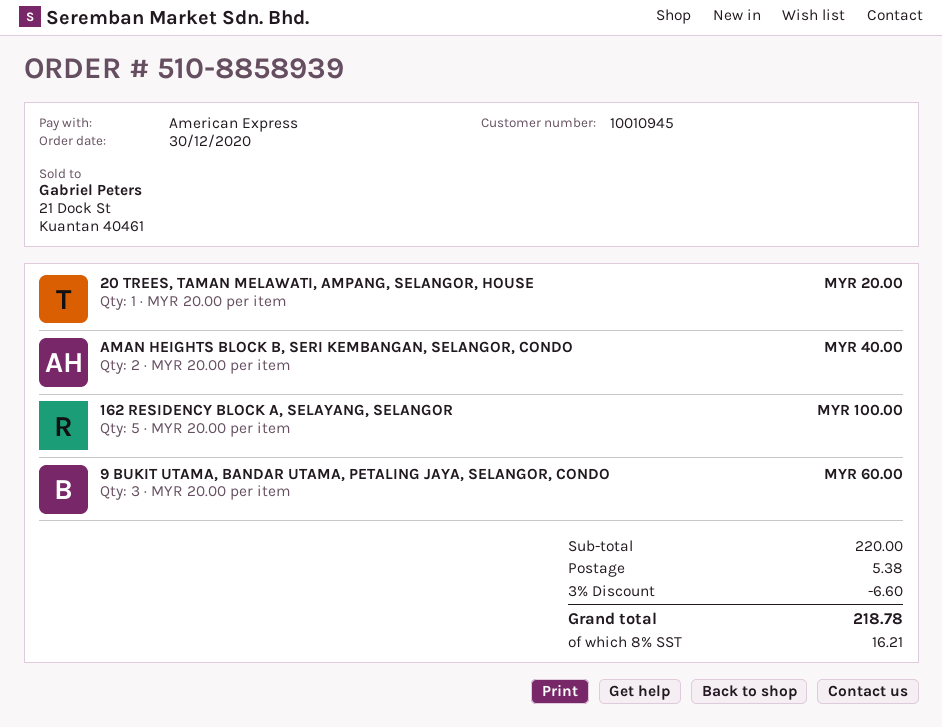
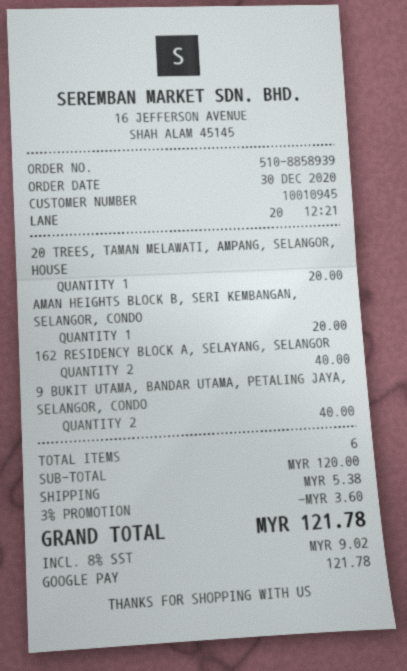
payment method: American Express -> Google Pay
AMAN HEIGHTS BLOCK B, SERI KEMBANGAN, SELANGOR, CONDO: 2 for 40.00 -> 1 for 20.00
162 RESIDENCY BLOCK A, SELAYANG, SELANGOR: 5 for 100.00 -> 2 for 40.00
9 BUKIT UTAMA, BANDAR UTAMA, PETALING JAYA, SELANGOR, CONDO: 3 for 60.00 -> 2 for 40.00
subtotal: 220.00 -> 120.00
discount: 3% = 6.60 -> 3% = 3.60
tax: 8% = 16.21 -> 8% = 9.02
total: 218.78 -> 121.78

